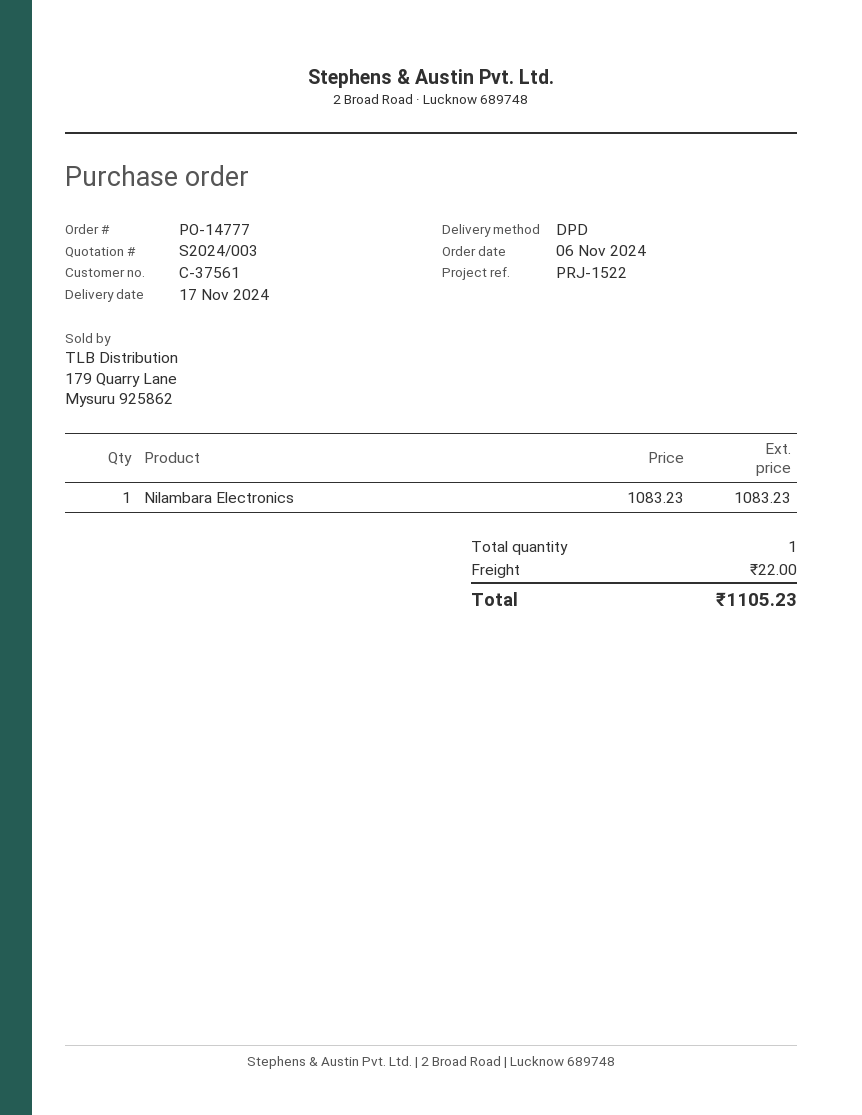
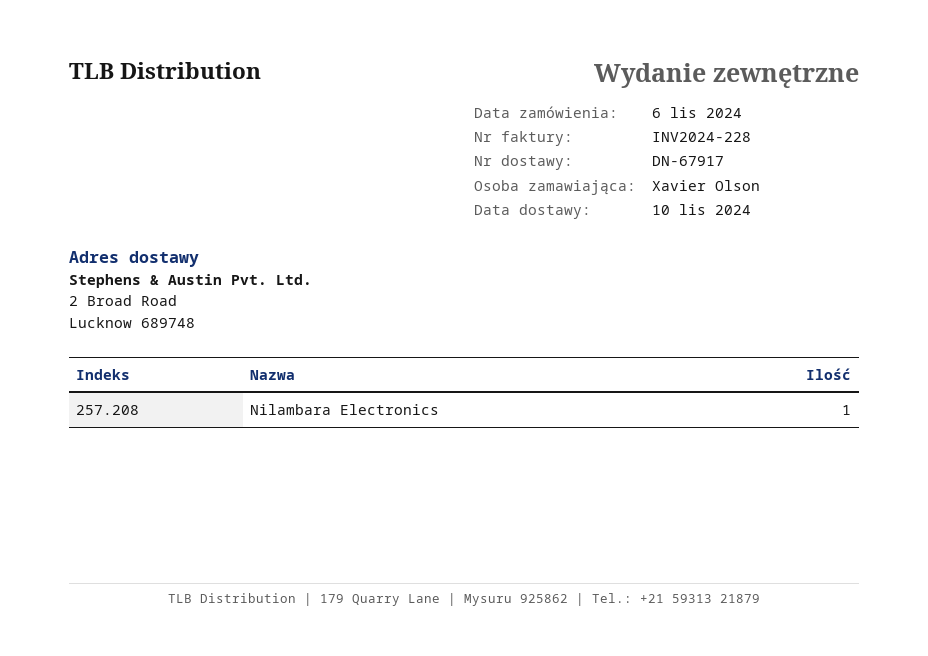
delivery date: 2024-11-17 -> 2024-11-10

